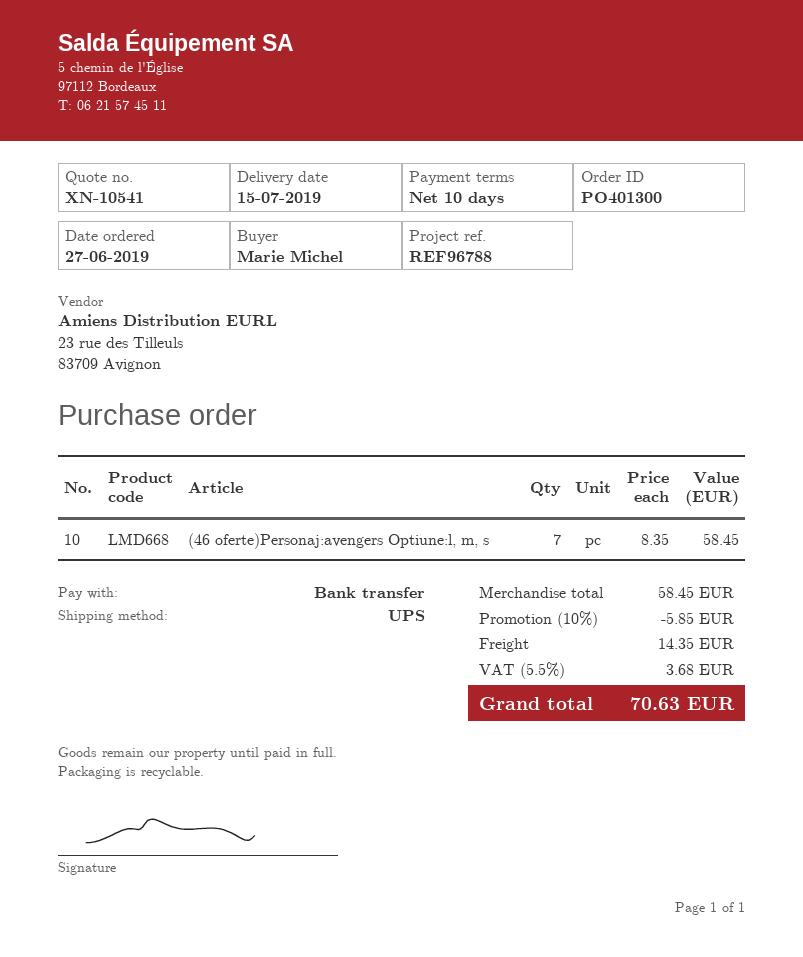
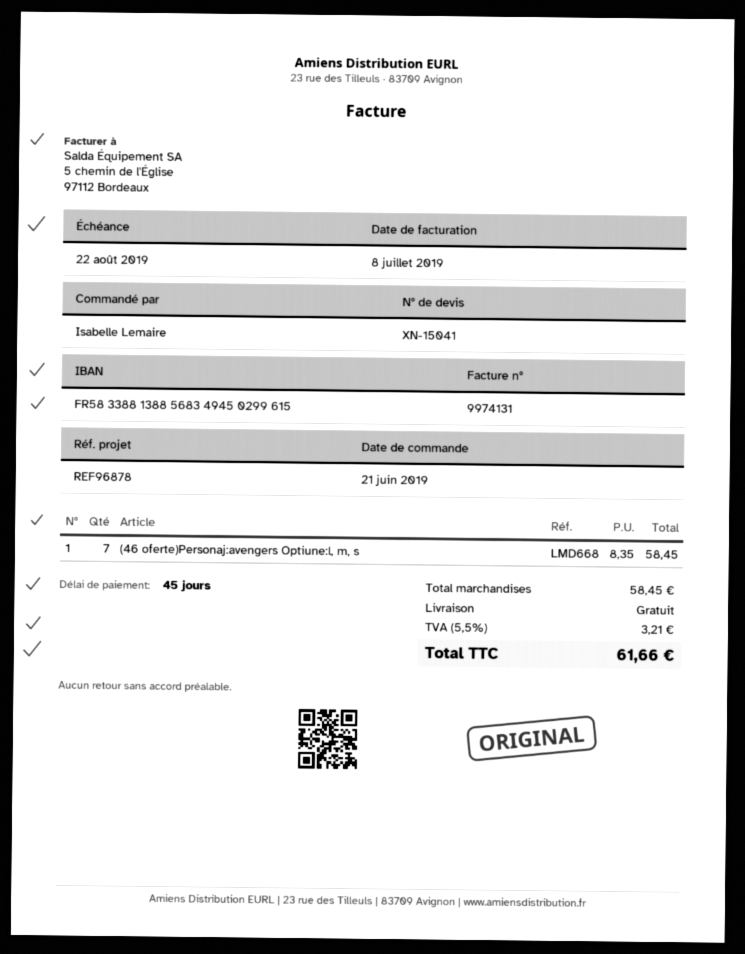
quote number: XN-10541 -> XN-15041
order date: 2019-06-27 -> 2019-06-21
payment terms: 10 days -> 45 days
reference: REF96788 -> REF96878
ordered by: Marie Michel -> Isabelle Lemaire
discount: 10% = 5.85 -> none
shipping: 14.35 -> 0.00
tax: 5.5% = 3.68 -> 5.5% = 3.21
total: 70.63 -> 61.66

